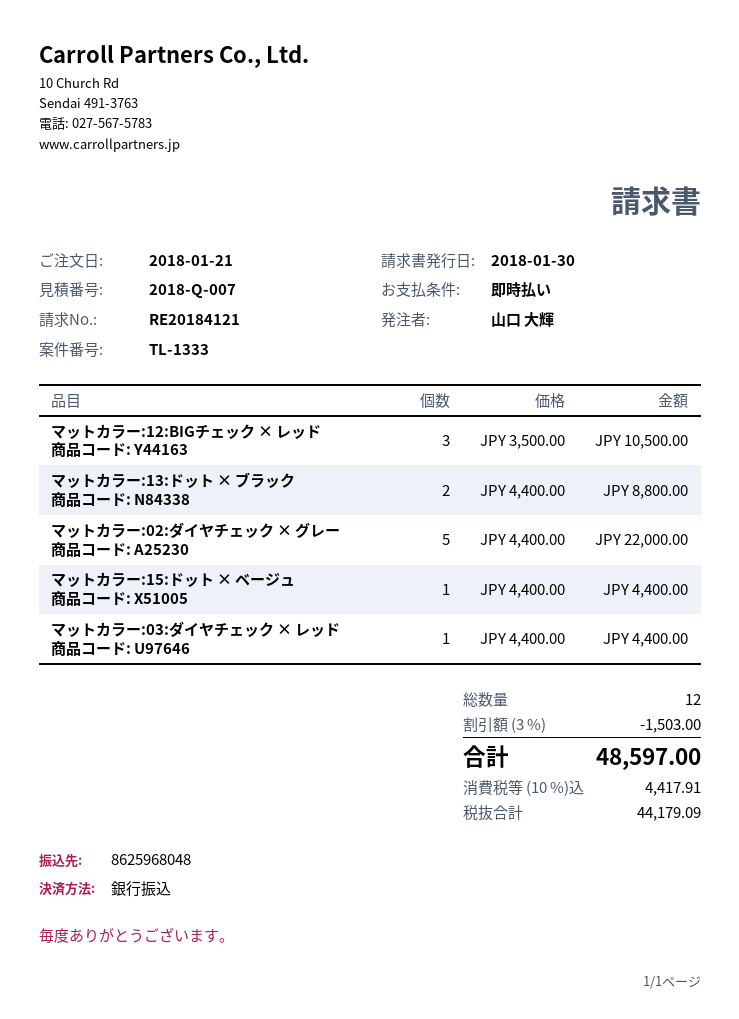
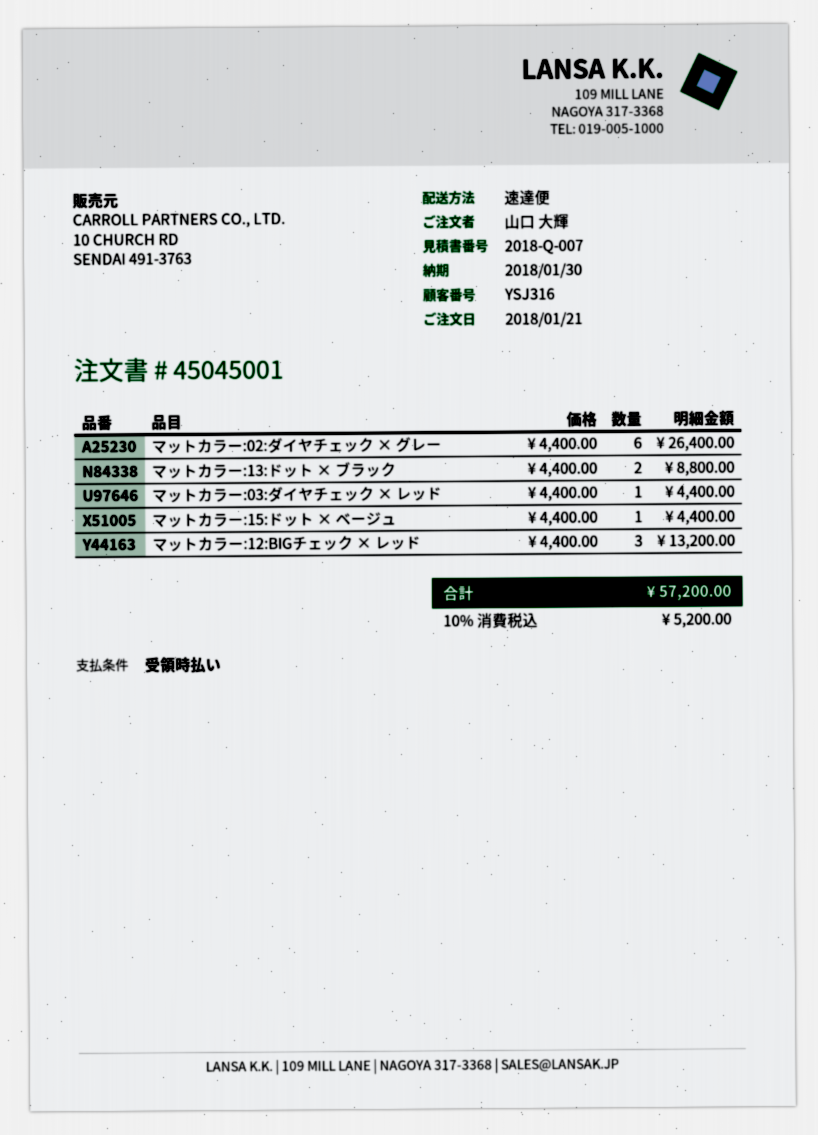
マットカラー:12:BIGチェック × レッド: 3 x 3500.00 = 10500.00 -> 3 x 4400.00 = 13200.00
マットカラー:02:ダイヤチェック × グレー: 5 x 4400.00 = 22000.00 -> 6 x 4400.00 = 26400.00
discount: 3% = 1503.00 -> none
tax: 10% = 4417.91 -> 10% = 5200.00
total: 48597.00 -> 57200.00

